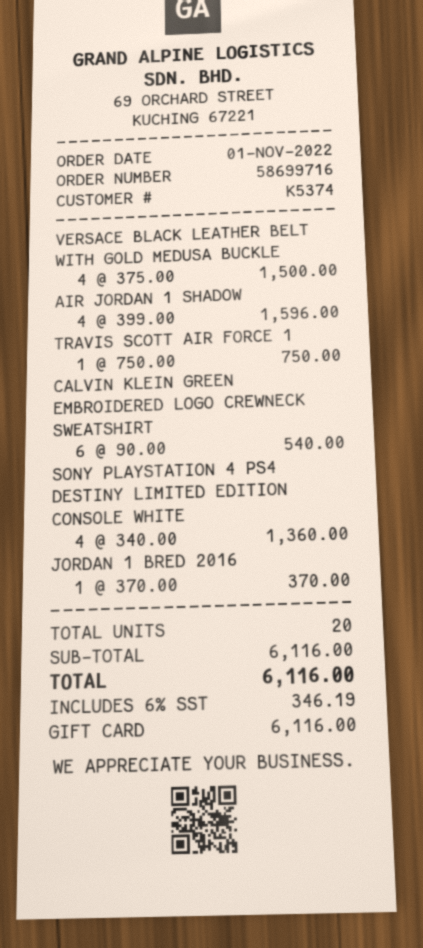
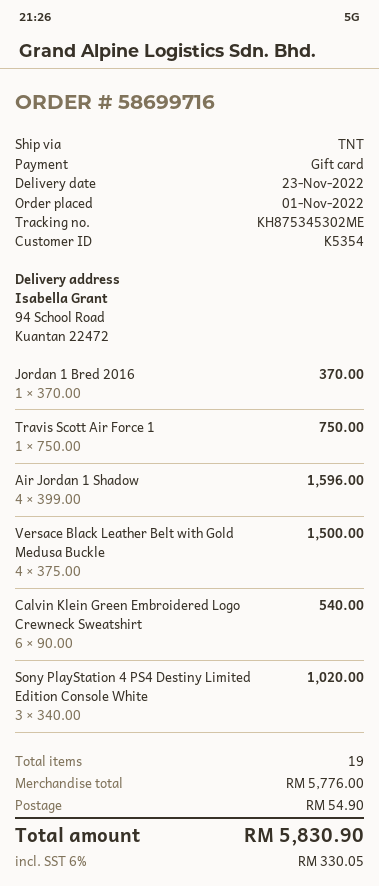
customer number: K5374 -> K5354
SONY PLAYSTATION 4 PS4 DESTINY LIMITED EDITION CONSOLE WHITE: 4 x 340.00 = 1360.00 -> 3 x 340.00 = 1020.00
total quantity: 20 -> 19
subtotal: 6116.00 -> 5776.00
shipping: none -> 54.90
tax: 6% = 346.19 -> 6% = 330.05
total: 6116.00 -> 5830.90

